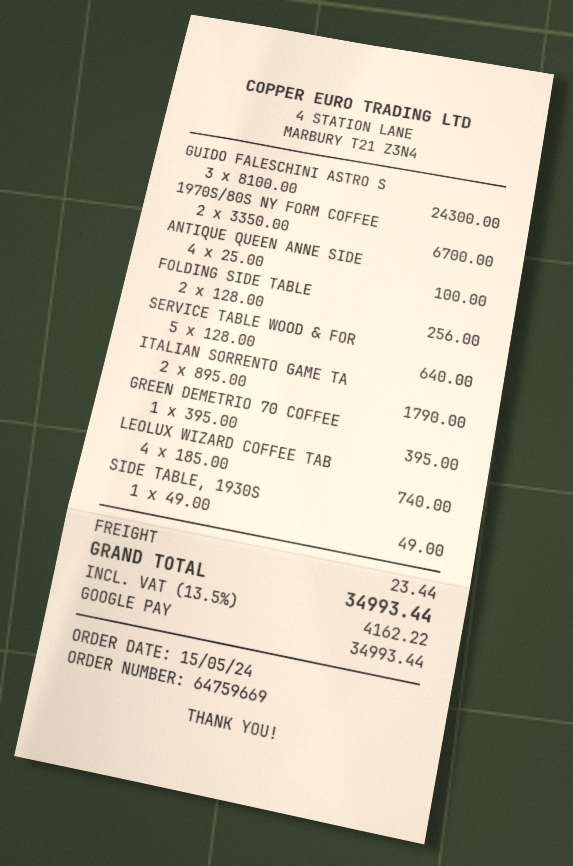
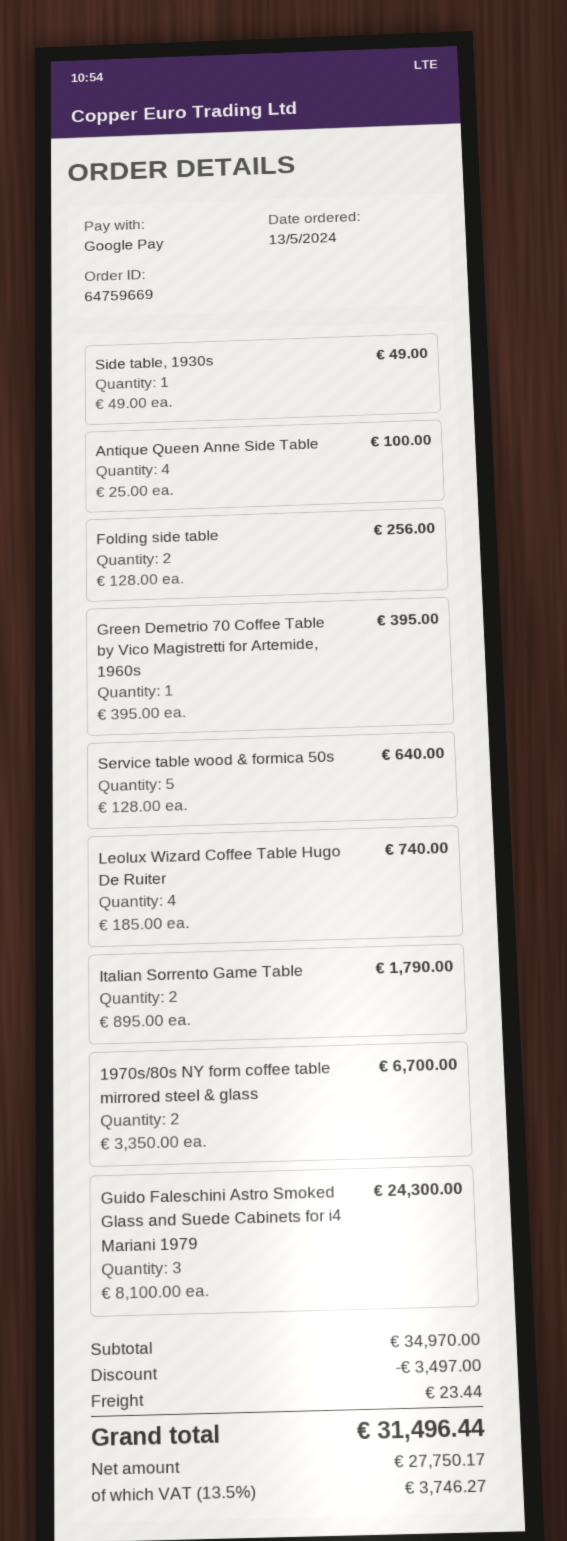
order date: 2024-05-15 -> 2024-05-13
discount: none -> 3497.00
tax: 13.5% = 4162.22 -> 13.5% = 3746.27
total: 34993.44 -> 31496.44

